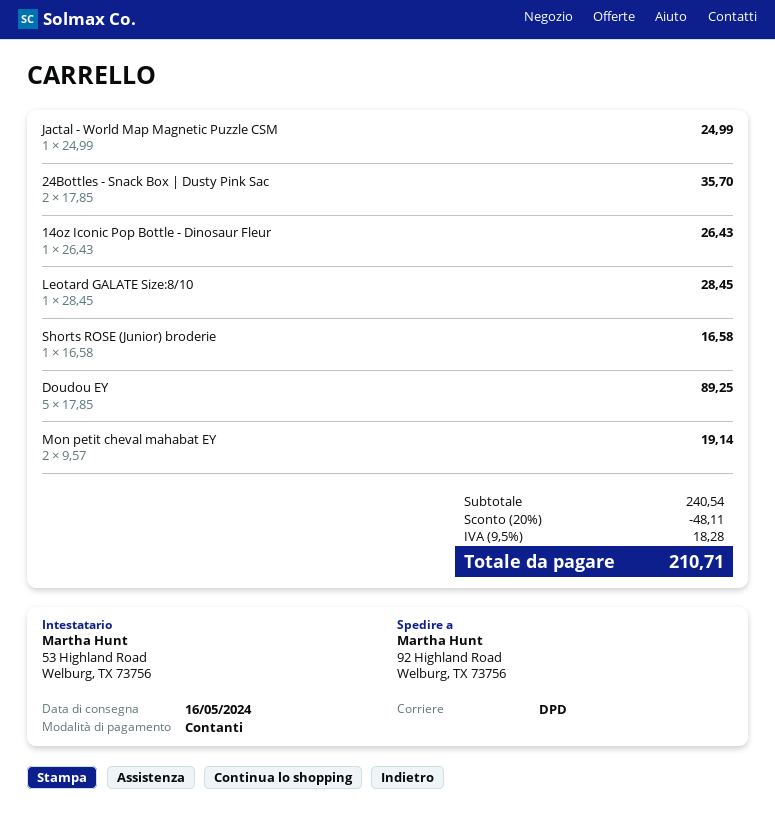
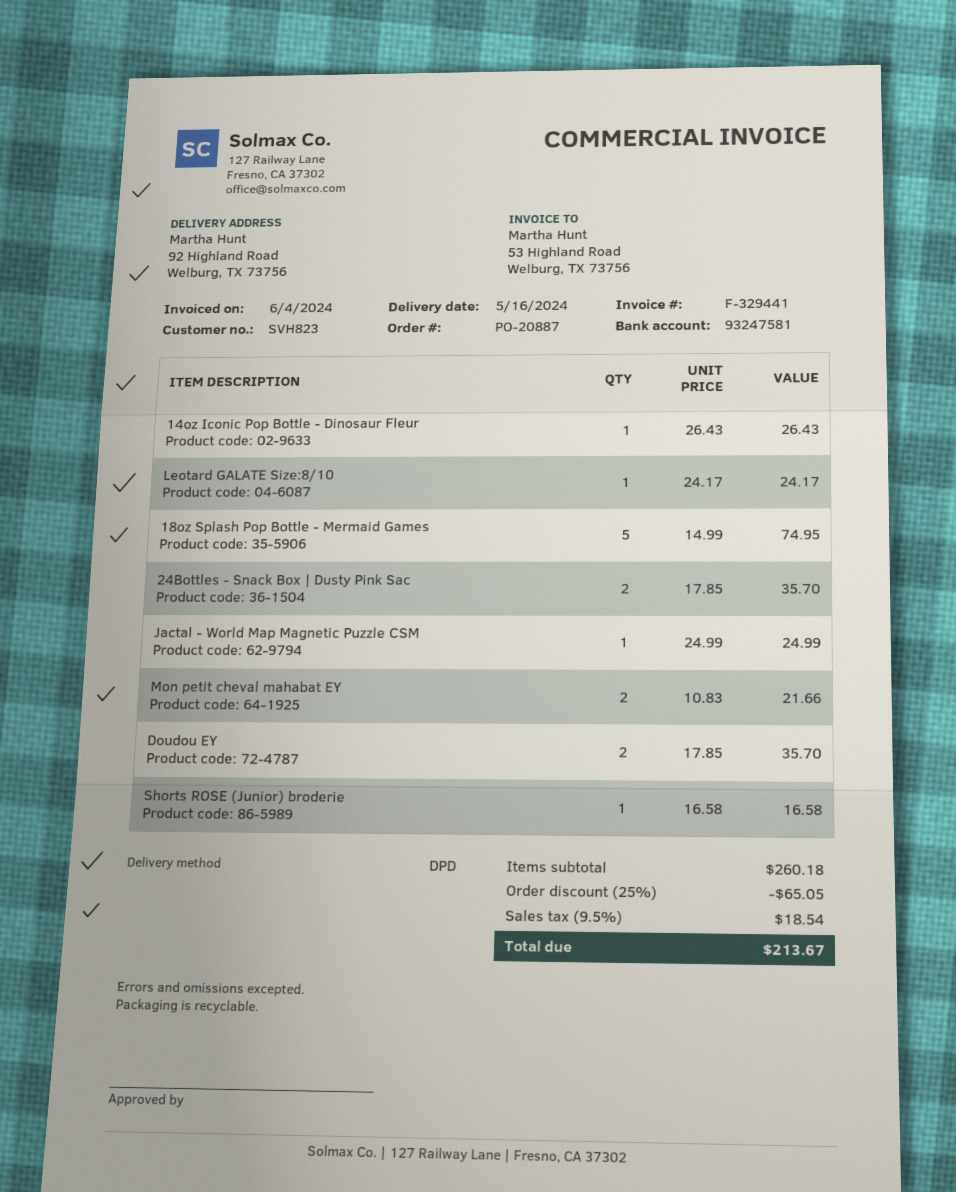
Leotard GALATE Size:8/10: 1 x 28.45 = 28.45 -> 1 x 24.17 = 24.17
Doudou EY: 5 x 17.85 = 89.25 -> 2 x 17.85 = 35.70
Mon petit cheval mahabat EY: 2 x 9.57 = 19.14 -> 2 x 10.83 = 21.66
18oz Splash Pop Bottle - Mermaid Games: none -> 5 x 14.99 = 74.95
subtotal: 240.54 -> 260.18
discount: 20% = 48.11 -> 25% = 65.05
tax: 9.5% = 18.28 -> 9.5% = 18.54
total: 210.71 -> 213.67

